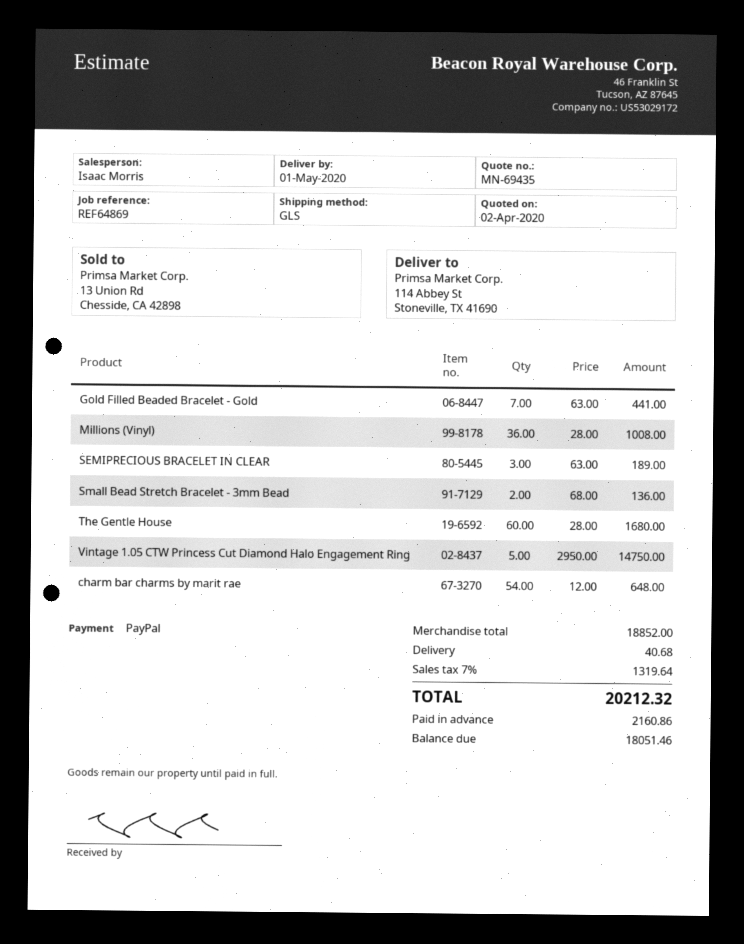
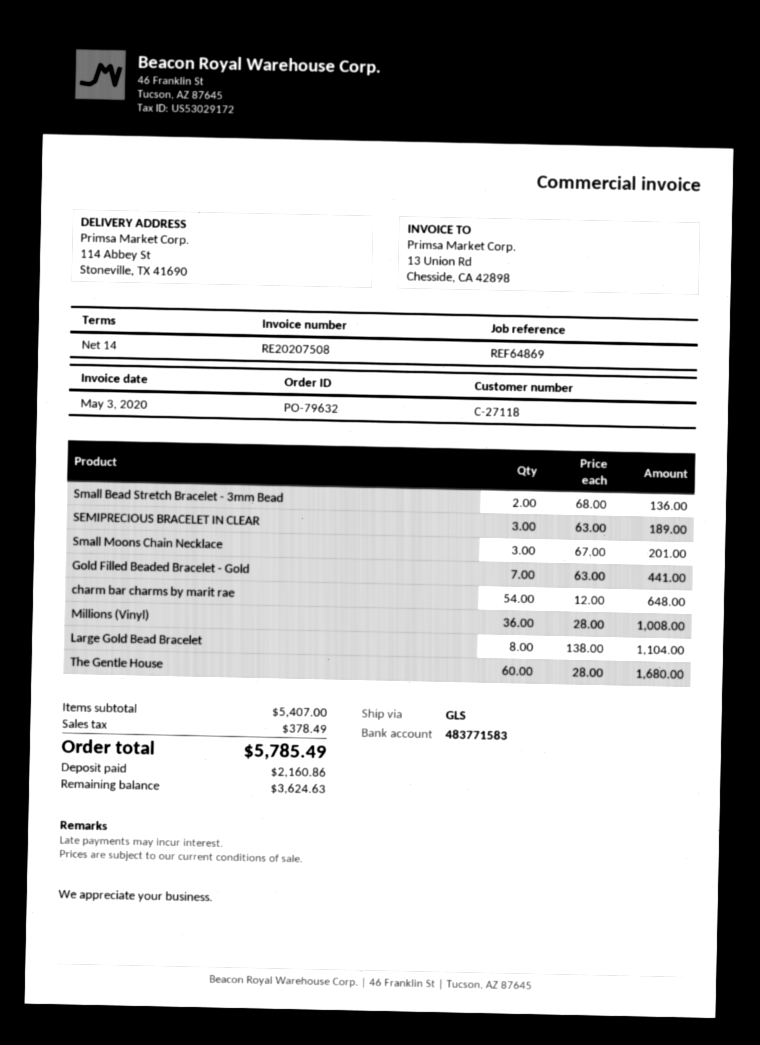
Vintage 1.05 CTW Princess Cut Diamond Halo Engagement Ring: 5 x 2950.00 = 14750.00 -> none
Small Moons Chain Necklace: none -> 3 x 67.00 = 201.00
Large Gold Bead Bracelet: none -> 8 x 138.00 = 1104.00
subtotal: 18852.00 -> 5407.00
shipping: 40.68 -> none
tax: 1319.64 -> 378.49
total: 20212.32 -> 5785.49
balance: 18051.46 -> 3624.63

